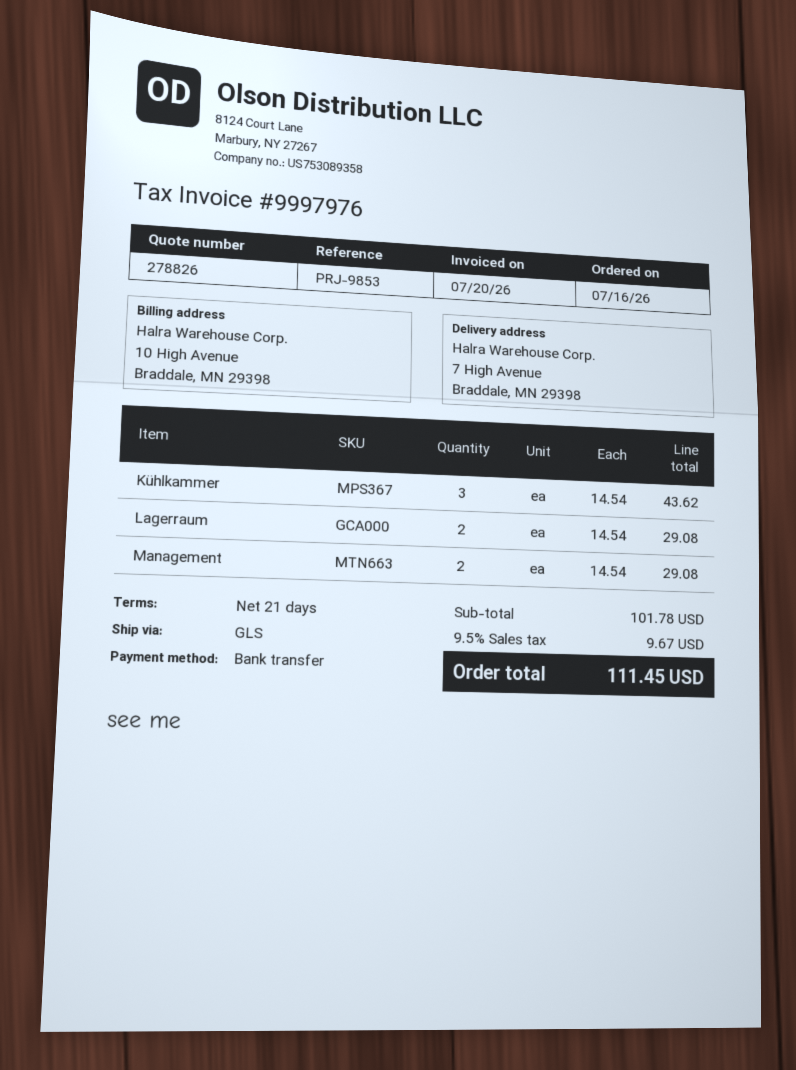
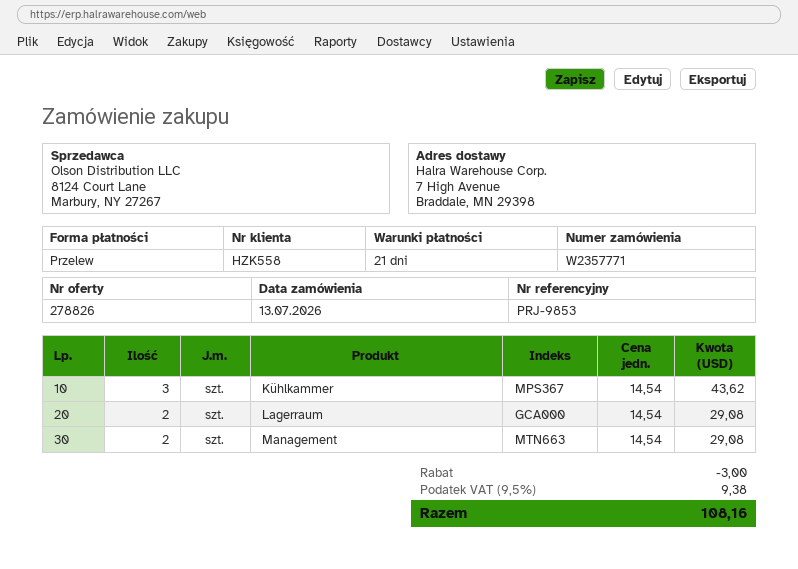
order date: 2026-07-16 -> 2026-07-13
discount: none -> 3.00
tax: 9.5% = 9.67 -> 9.5% = 9.38
total: 111.45 -> 108.16

